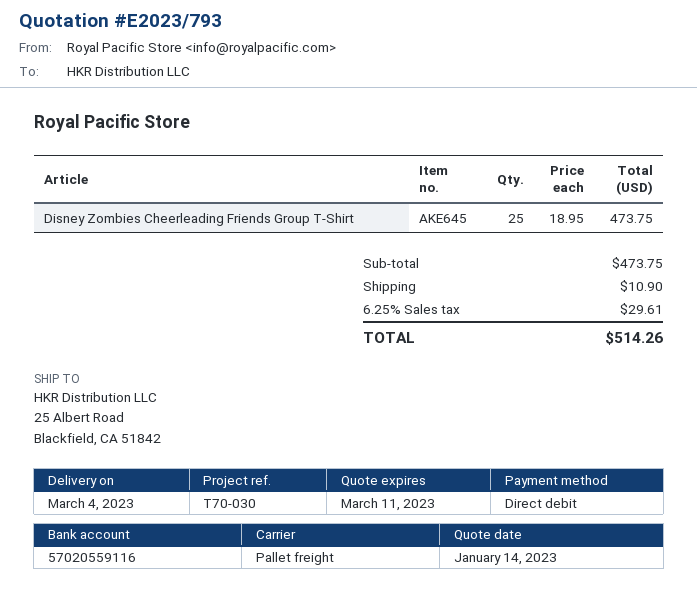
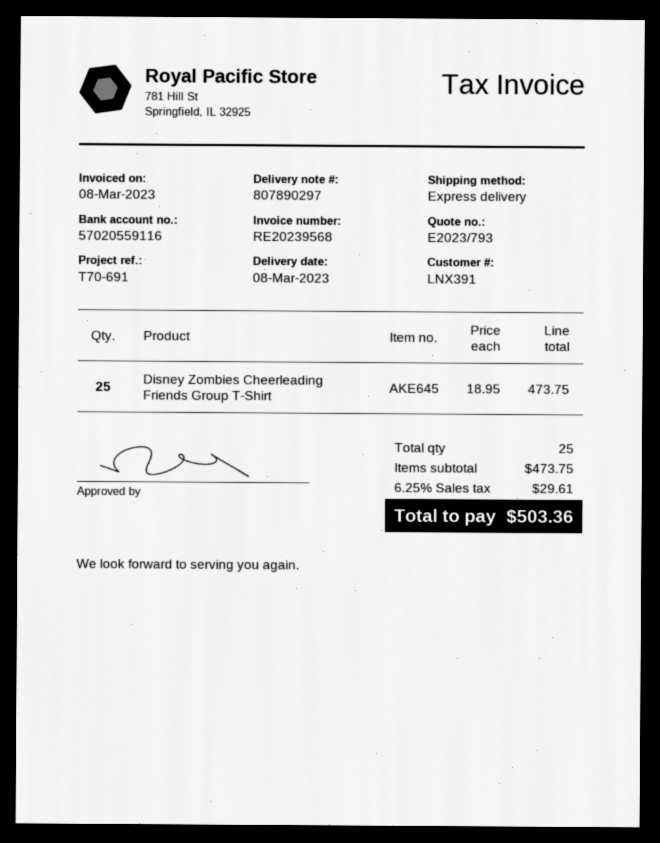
delivery date: 2023-03-04 -> 2023-03-08
reference: T70-030 -> T70-691
shipping method: pallet freight -> express
shipping: 10.90 -> none
total: 514.26 -> 503.36

